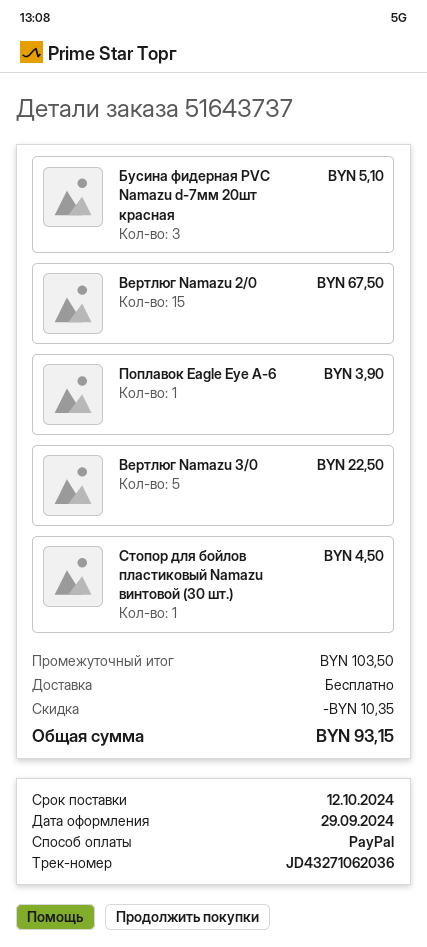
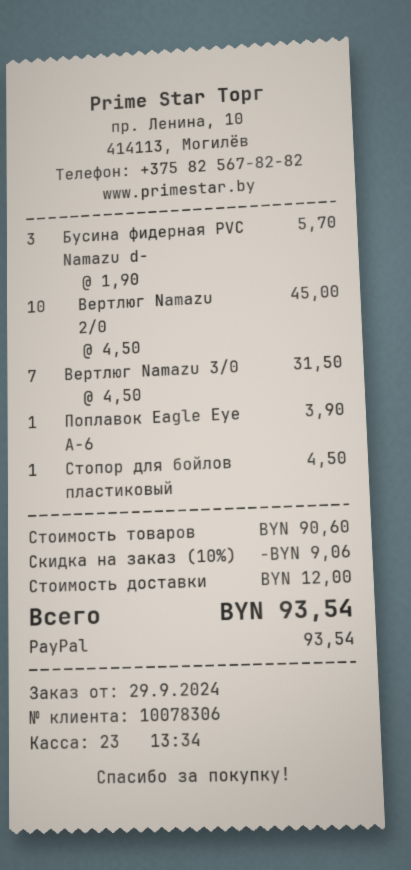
Бусина фидерная PVC Namazu d-7мм 20шт красная: 3 for 5.10 -> 3 for 5.70
Вертлюг Namazu 2/0: 15 for 67.50 -> 10 for 45.00
Вертлюг Namazu 3/0: 5 for 22.50 -> 7 for 31.50
subtotal: 103.50 -> 90.60
discount: 10.35 -> 9.06
shipping: 0.00 -> 12.00
total: 93.15 -> 93.54

